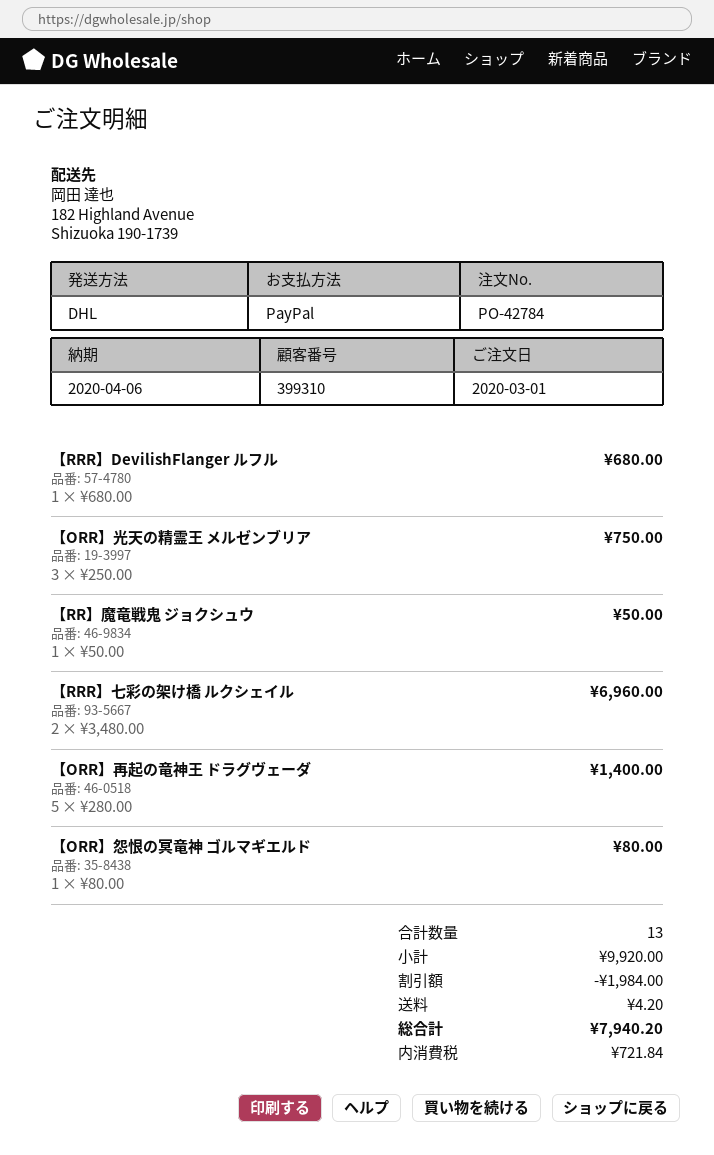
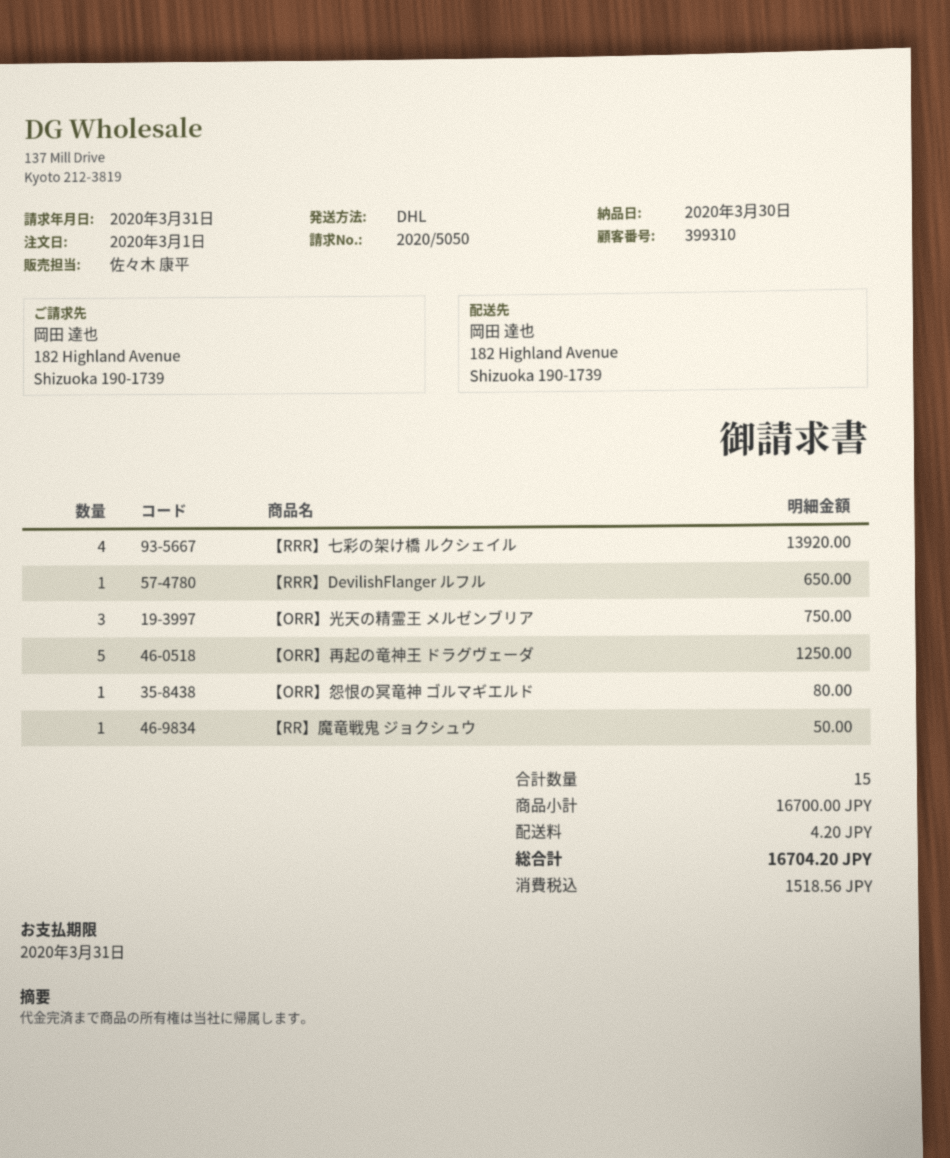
delivery date: 2020-04-06 -> 2020-03-30
【RRR】DevilishFlanger ルフル: 1 for 680.00 -> 1 for 650.00
【RRR】七彩の架け橋 ルクシェイル: 2 for 6960.00 -> 4 for 13920.00
【ORR】再起の竜神王 ドラグヴェーダ: 5 for 1400.00 -> 5 for 1250.00
total quantity: 13 -> 15
subtotal: 9920.00 -> 16700.00
discount: 1984.00 -> none
tax: 721.84 -> 1518.56
total: 7940.20 -> 16704.20

